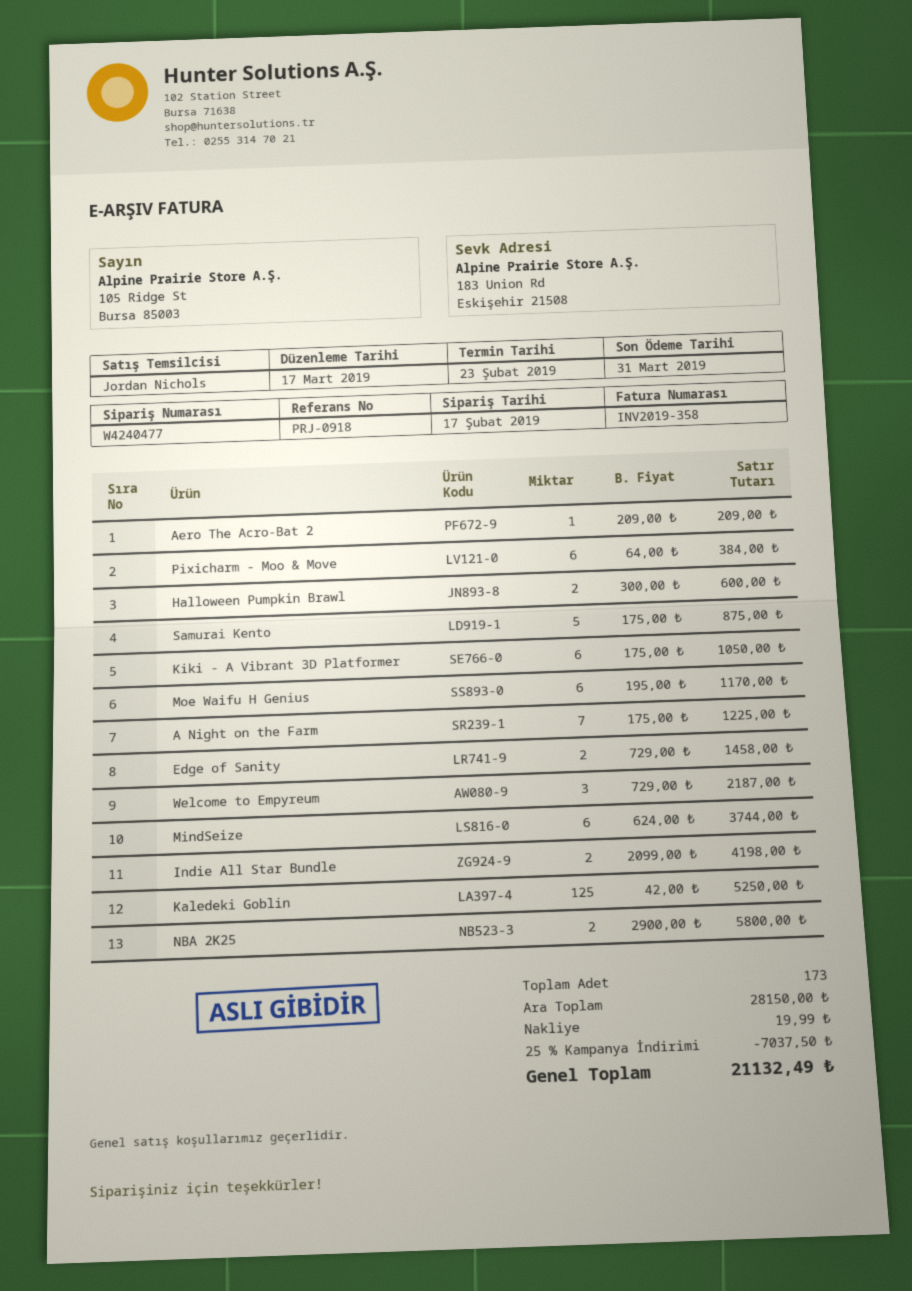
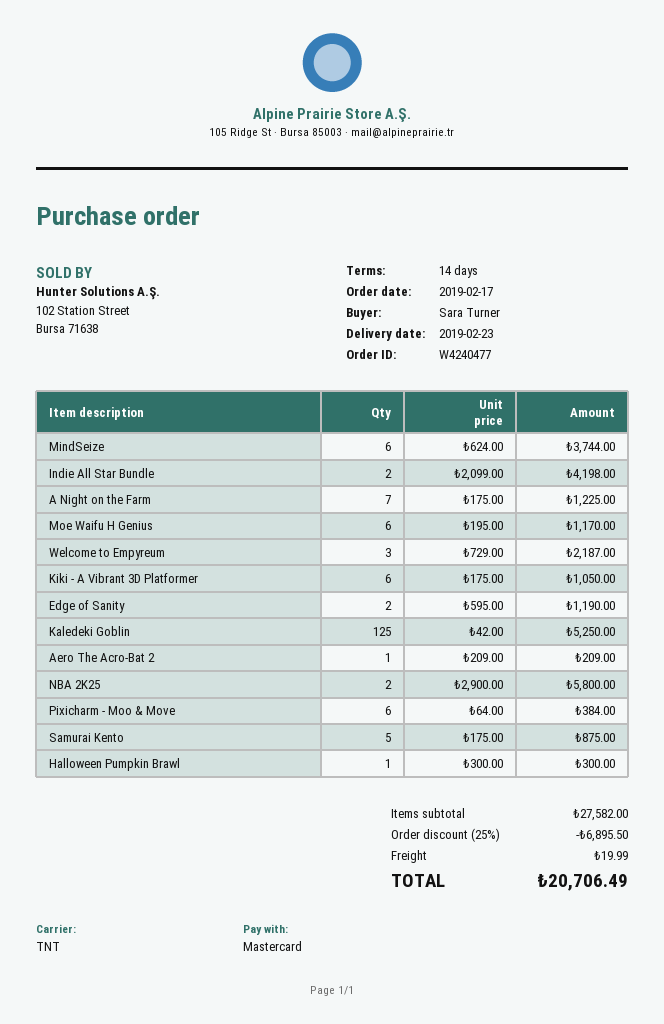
Halloween Pumpkin Brawl: 2 x 300.00 = 600.00 -> 1 x 300.00 = 300.00
Edge of Sanity: 2 x 729.00 = 1458.00 -> 2 x 595.00 = 1190.00
subtotal: 28150.00 -> 27582.00
discount: 25% = 7037.50 -> 25% = 6895.50
total: 21132.49 -> 20706.49

